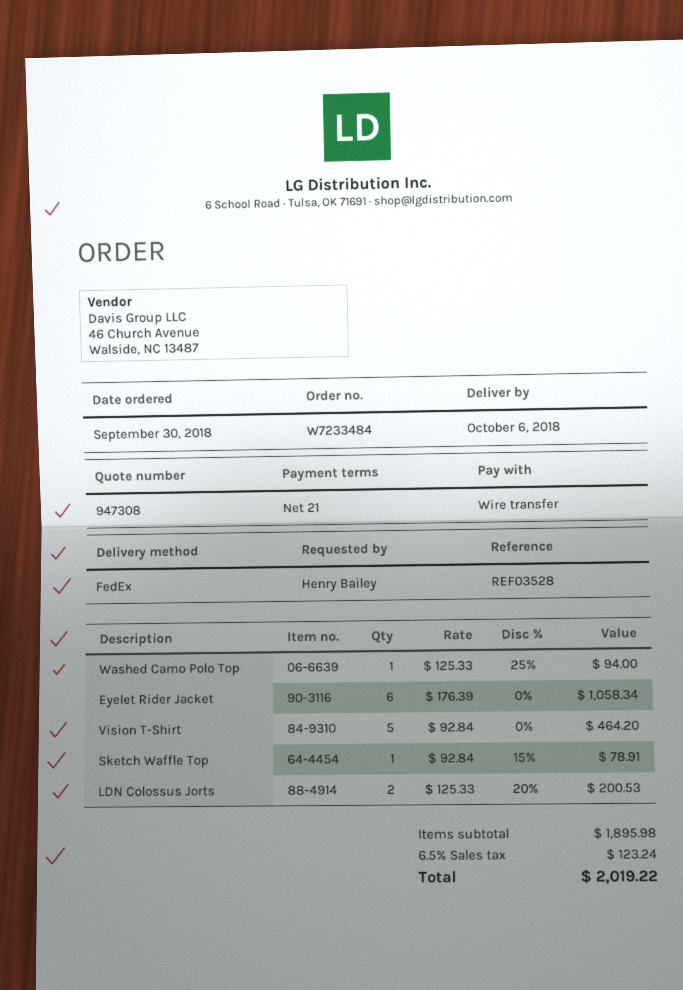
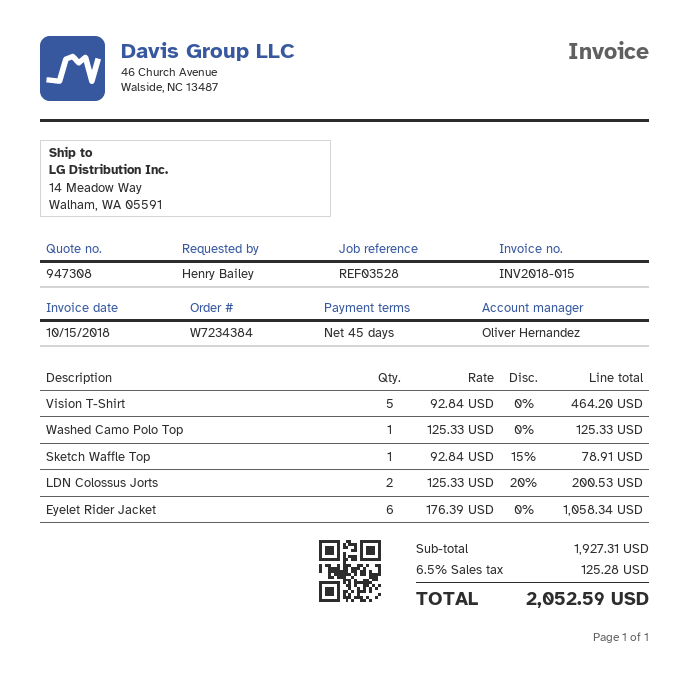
order number: W7233484 -> W7234384
payment terms: 21 days -> 45 days
Washed Camo Polo Top: 1 x 125.33 - 25% = 94.00 -> 1 x 125.33 = 125.33
subtotal: 1895.98 -> 1927.31
tax: 6.5% = 123.24 -> 6.5% = 125.28
total: 2019.22 -> 2052.59

